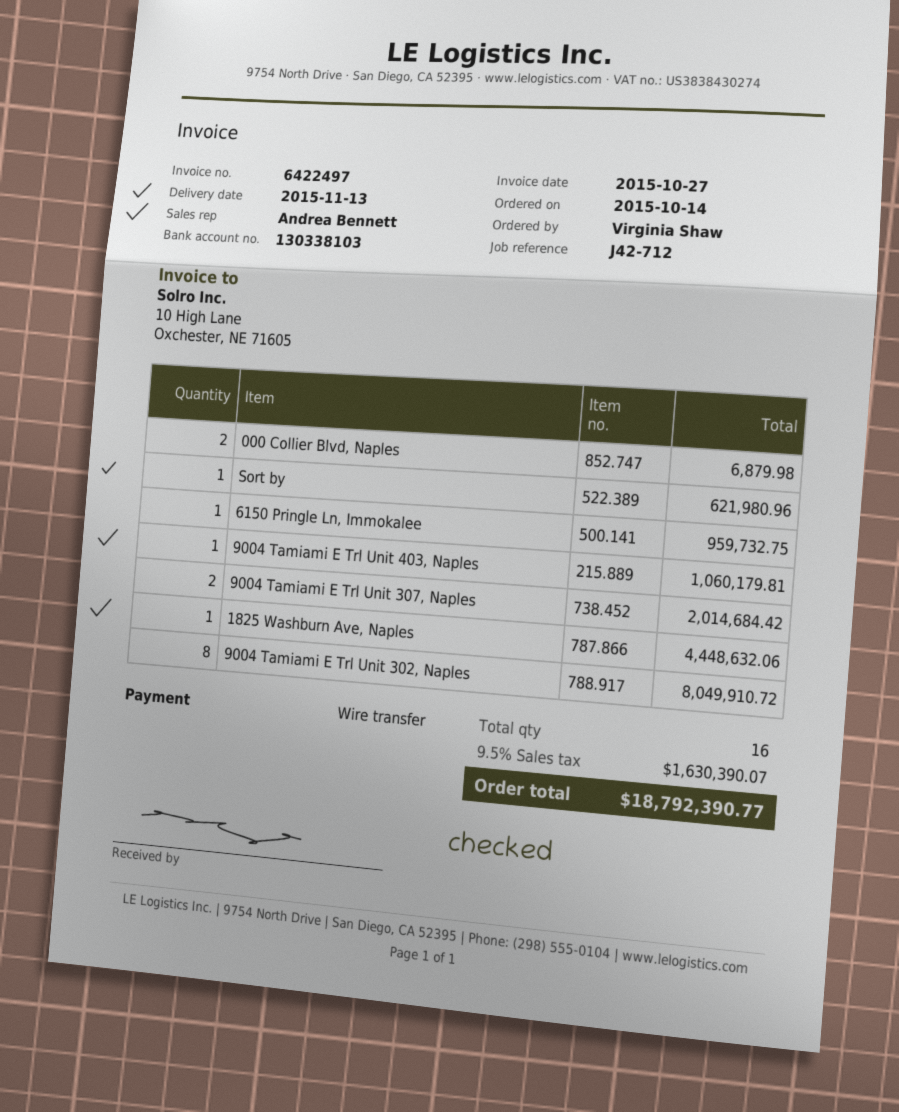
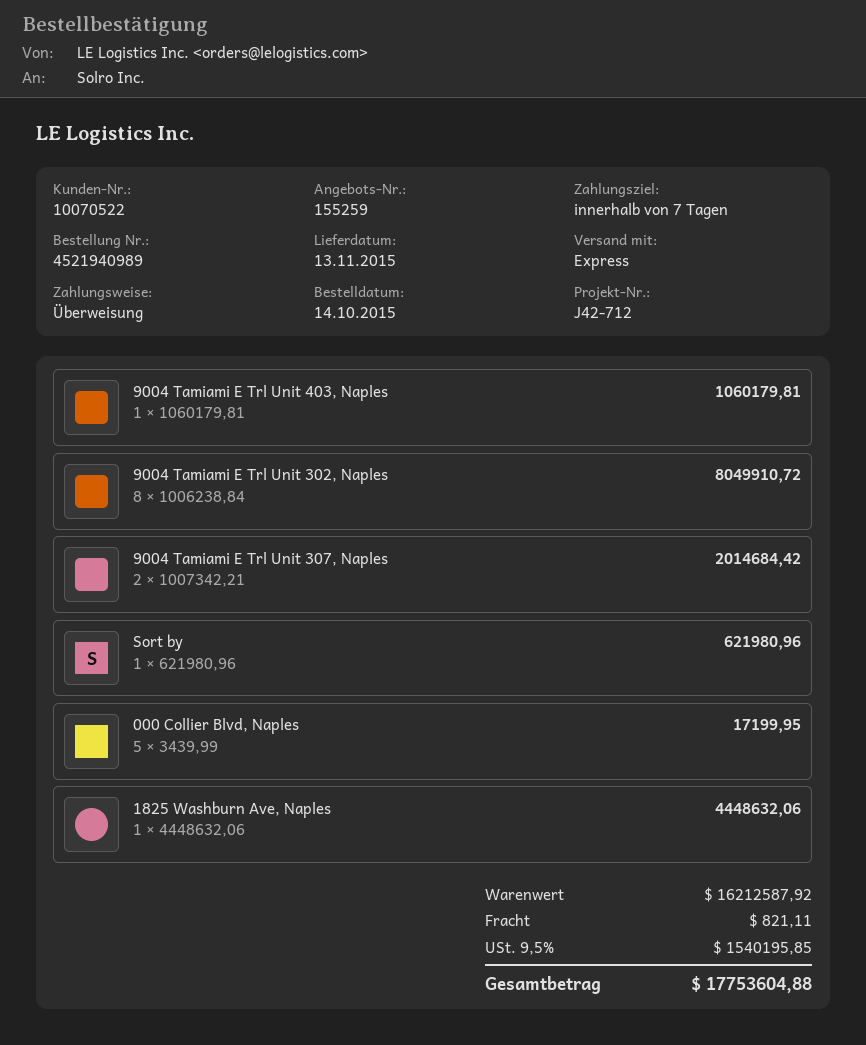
000 Collier Blvd, Naples: 2 for 6879.98 -> 5 for 17199.95
6150 Pringle Ln, Immokalee: 1 for 959732.75 -> none
shipping: none -> 821.11
tax: 9.5% = 1630390.07 -> 9.5% = 1540195.85
total: 18792390.77 -> 17753604.88

